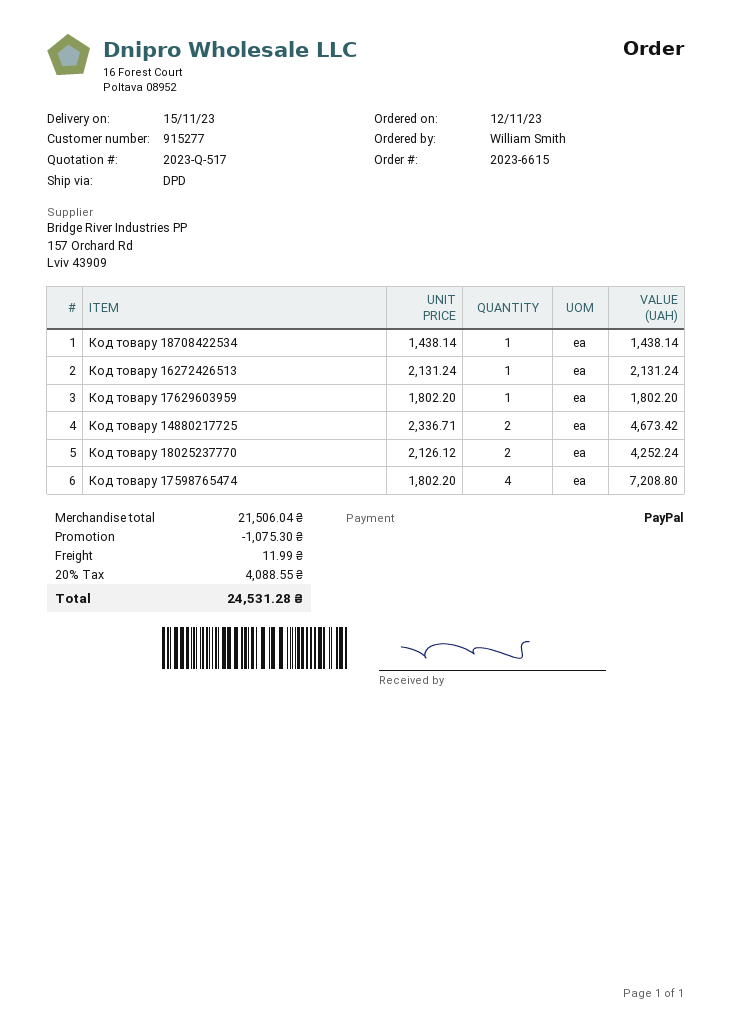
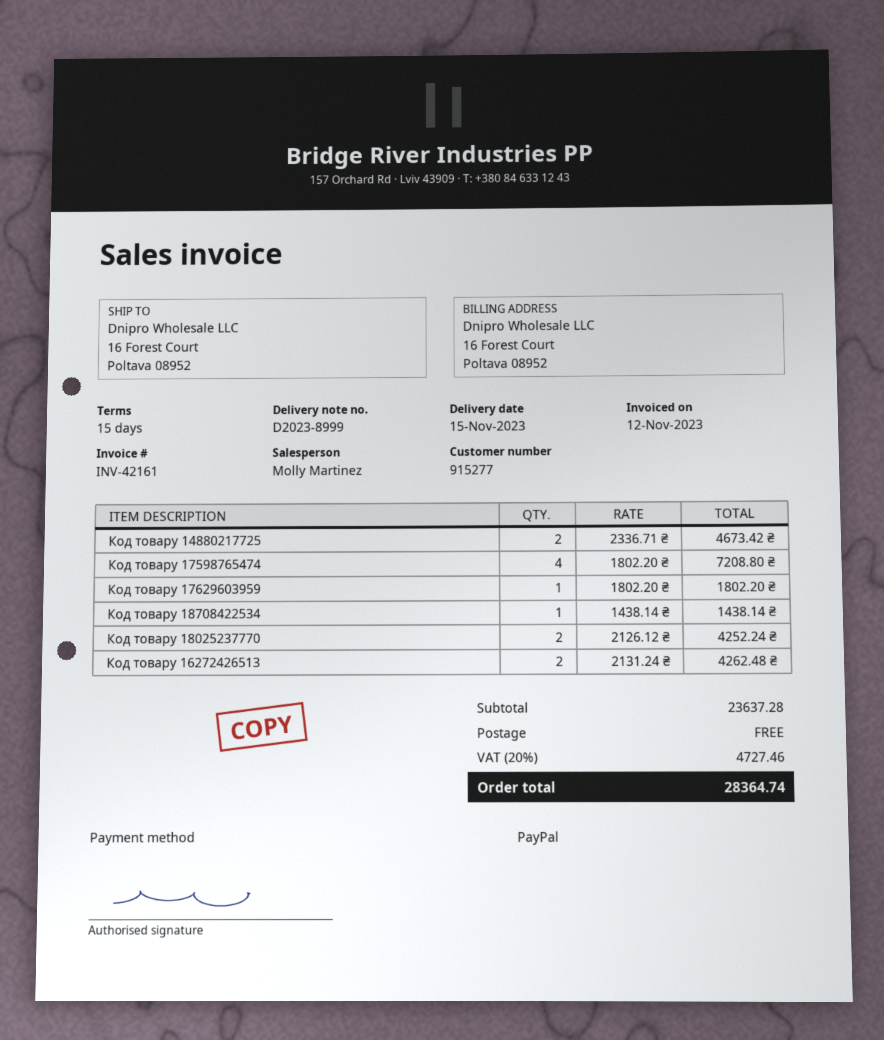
Код товару 16272426513: 1 x 2131.24 = 2131.24 -> 2 x 2131.24 = 4262.48
subtotal: 21506.04 -> 23637.28
discount: 1075.30 -> none
shipping: 11.99 -> 0.00
tax: 20% = 4088.55 -> 20% = 4727.46
total: 24531.28 -> 28364.74

